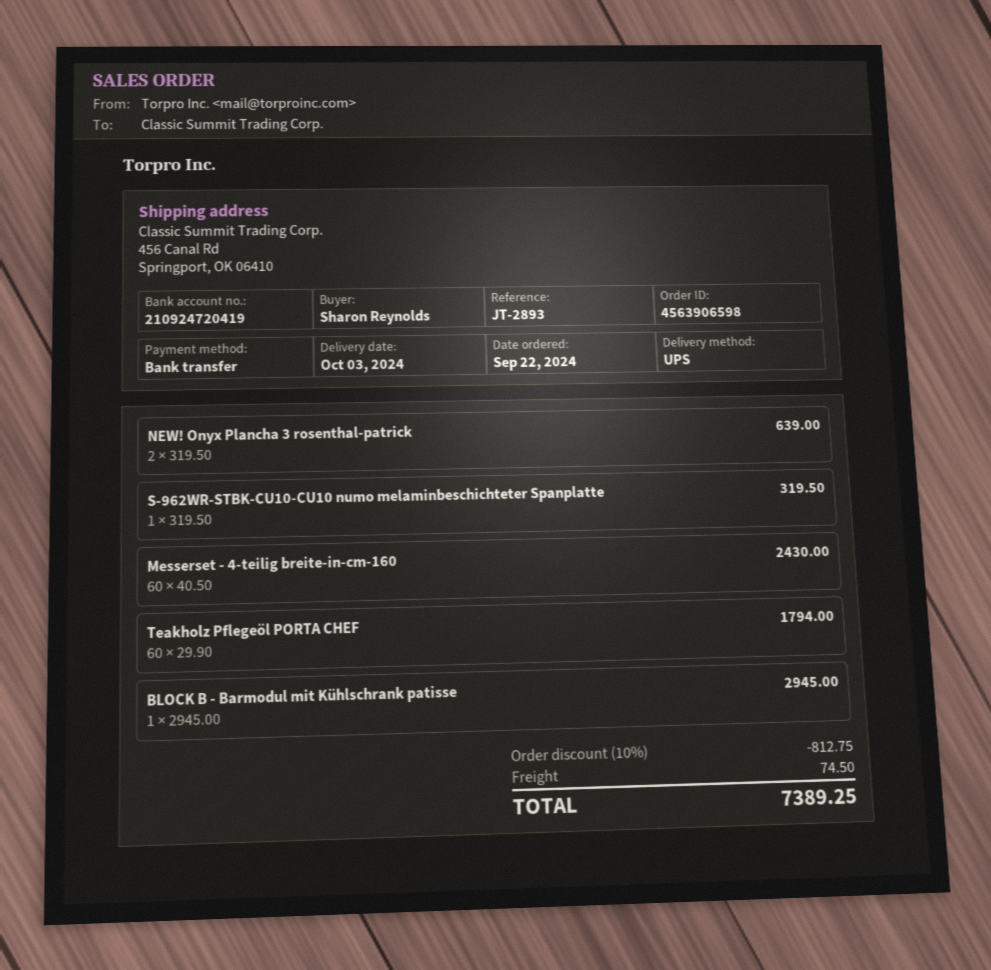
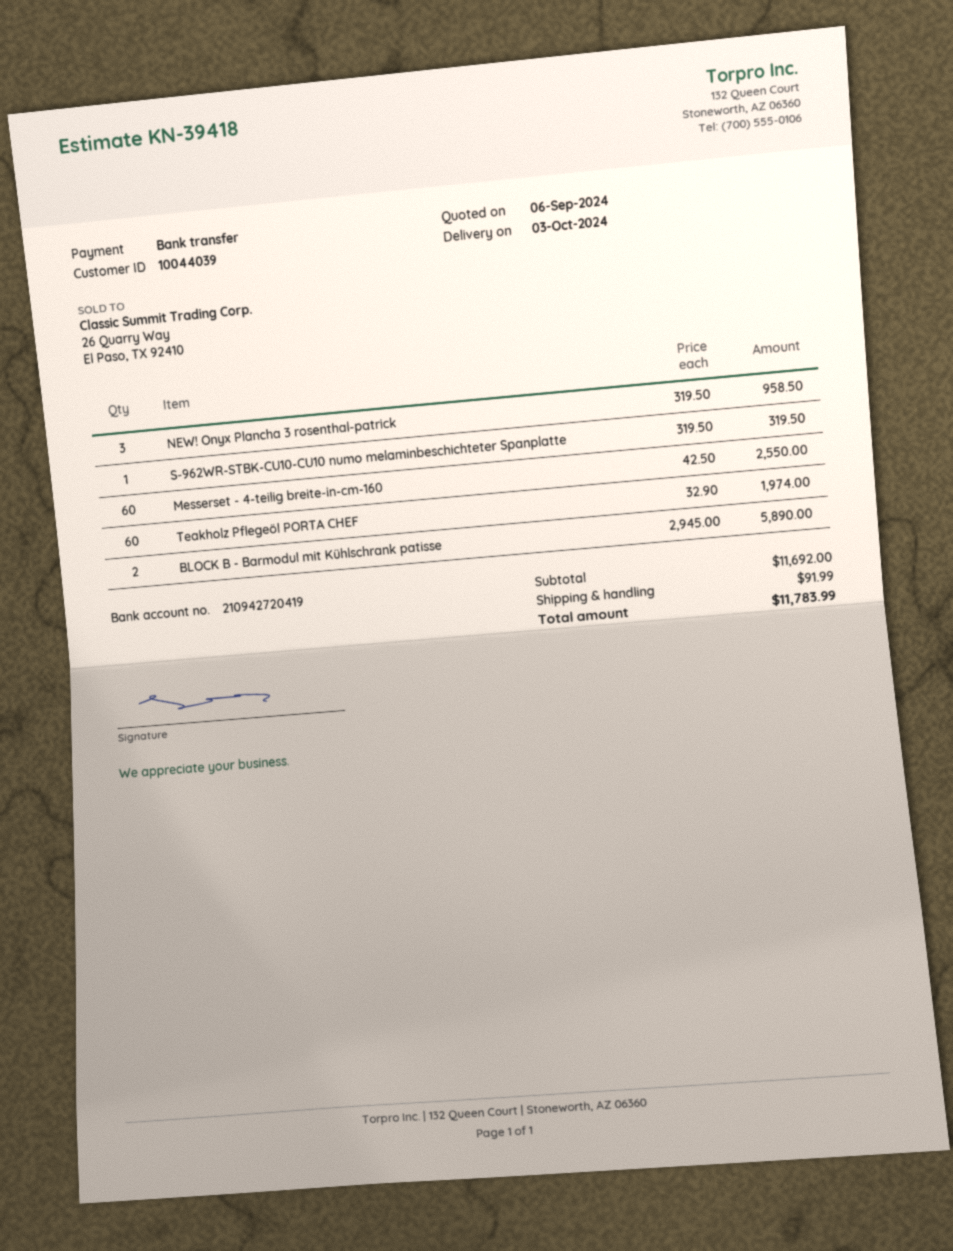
bank account: 210924720419 -> 210942720419
NEW! Onyx Plancha 3 rosenthal-patrick: 2 x 319.50 = 639.00 -> 3 x 319.50 = 958.50
Messerset - 4-teilig breite-in-cm-160: 60 x 40.50 = 2430.00 -> 60 x 42.50 = 2550.00
Teakholz Pflegeöl PORTA CHEF: 60 x 29.90 = 1794.00 -> 60 x 32.90 = 1974.00
BLOCK B - Barmodul mit Kühlschrank patisse: 1 x 2945.00 = 2945.00 -> 2 x 2945.00 = 5890.00
discount: 10% = 812.75 -> none
shipping: 74.50 -> 91.99
total: 7389.25 -> 11783.99

